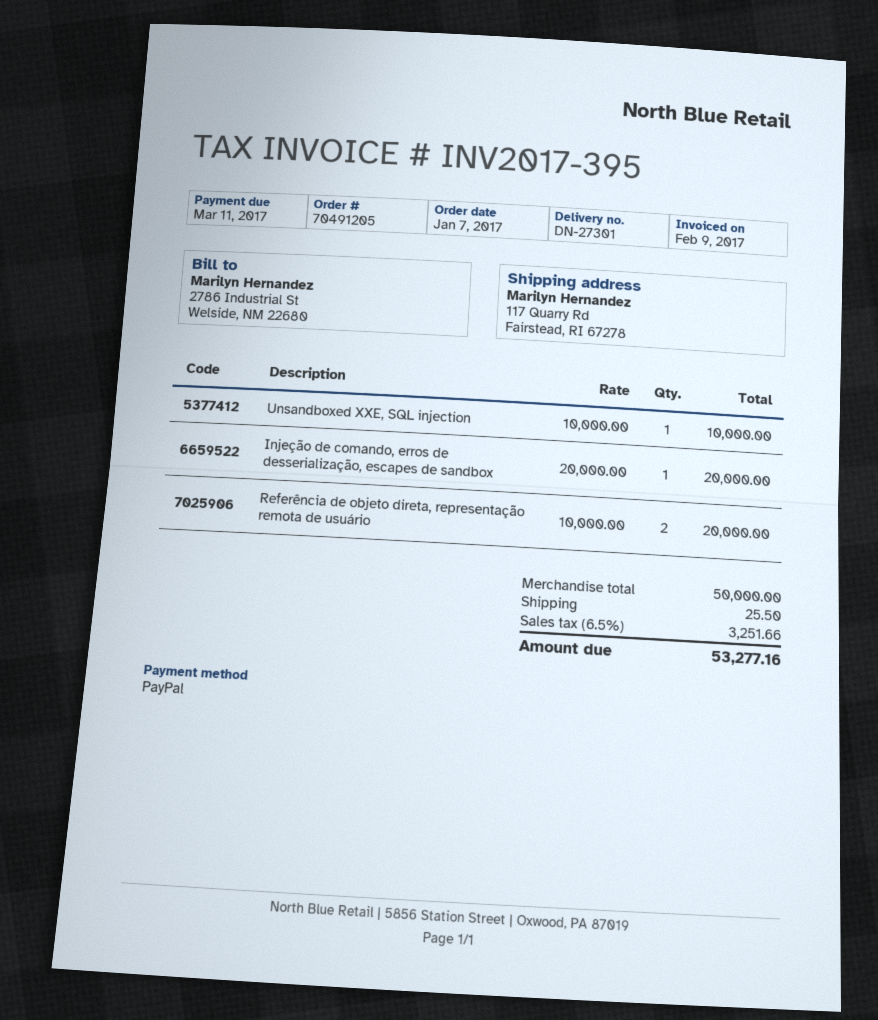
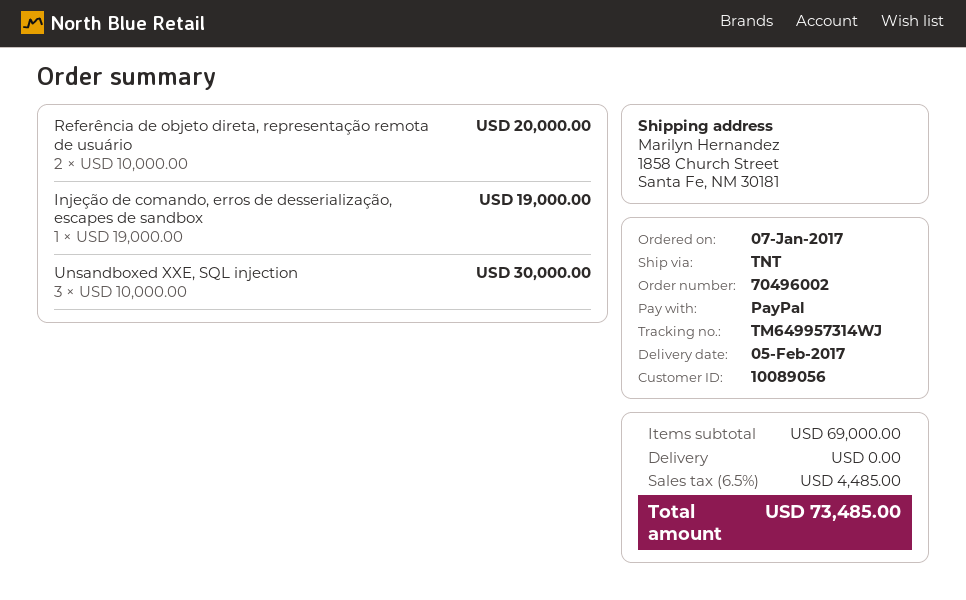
order number: 70491205 -> 70496002
ship to: 117 Quarry Rd, Fairstead, RI 67278 -> 1858 Church Street, Santa Fe, NM 30181
Unsandboxed XXE, SQL injection: 1 x 10000.00 = 10000.00 -> 3 x 10000.00 = 30000.00
Injeção de comando, erros de desserialização, escapes de sandbox: 1 x 20000.00 = 20000.00 -> 1 x 19000.00 = 19000.00
subtotal: 50000.00 -> 69000.00
shipping: 25.50 -> 0.00
tax: 6.5% = 3251.66 -> 6.5% = 4485.00
total: 53277.16 -> 73485.00

